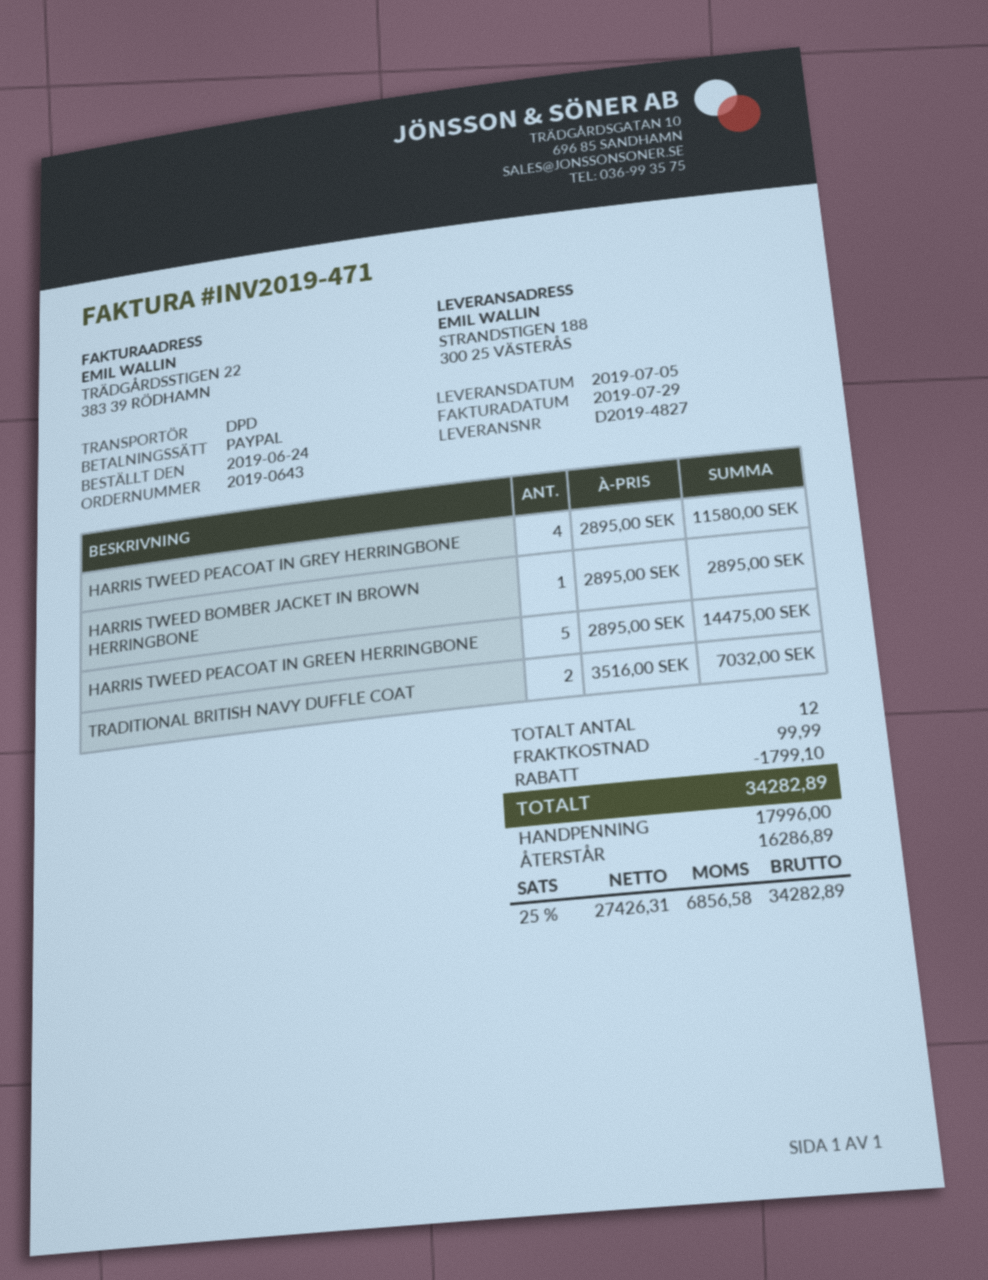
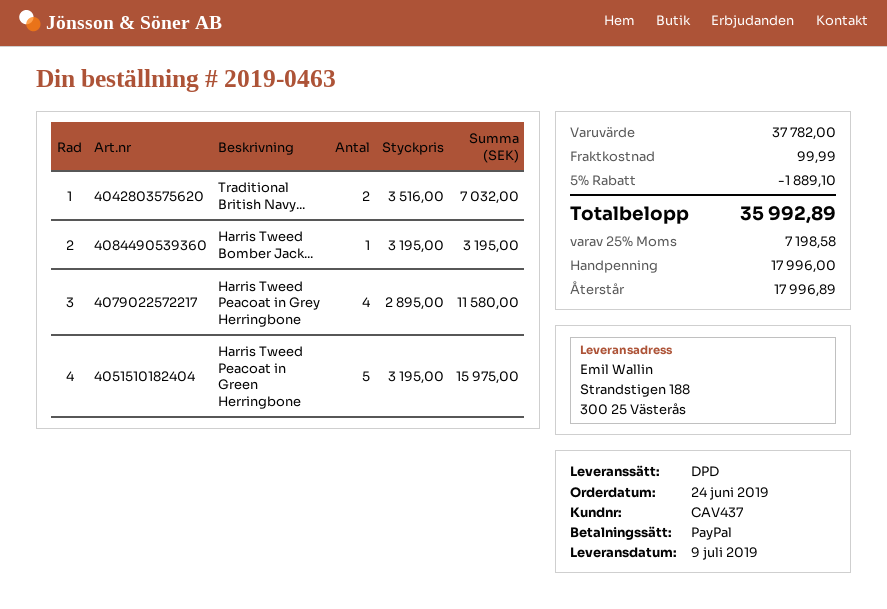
order number: 2019-0643 -> 2019-0463
delivery date: 2019-07-05 -> 2019-07-09
HARRIS TWEED BOMBER JACKET IN BROWN HERRINGBONE: 1 x 2895.00 = 2895.00 -> 1 x 3195.00 = 3195.00
HARRIS TWEED PEACOAT IN GREEN HERRINGBONE: 5 x 2895.00 = 14475.00 -> 5 x 3195.00 = 15975.00
discount: 1799.10 -> 1889.10
tax: 25% = 6856.58 -> 25% = 7198.58
total: 34282.89 -> 35992.89
balance: 16286.89 -> 17996.89

